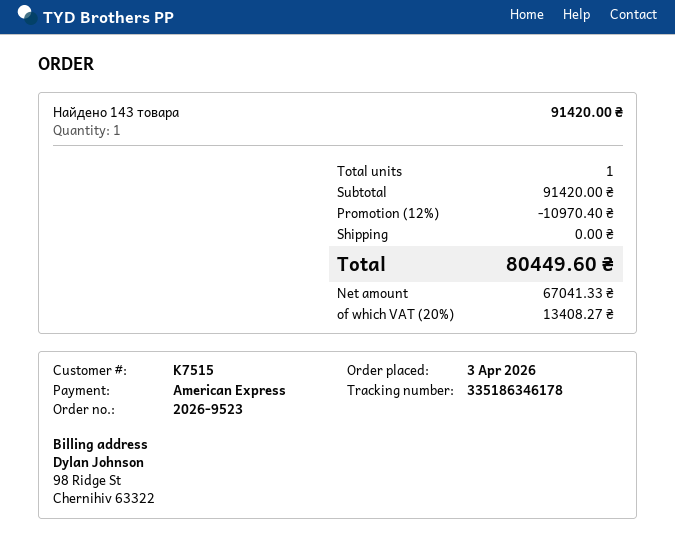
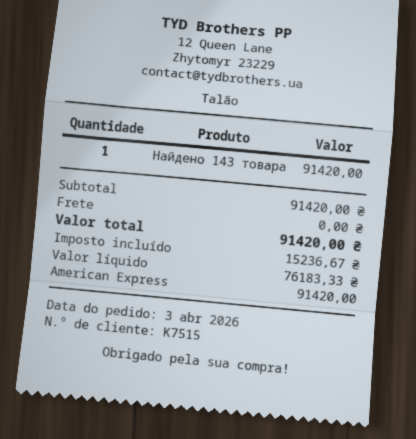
discount: 12% = 10970.40 -> none
net: 67041.33 -> 76183.33
tax: 13408.27 -> 15236.67
total: 80449.60 -> 91420.00

